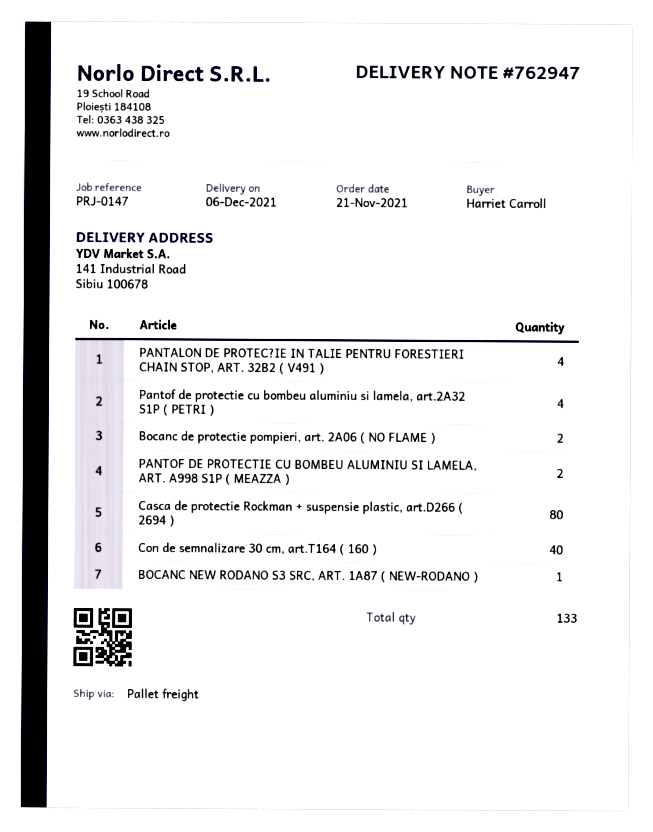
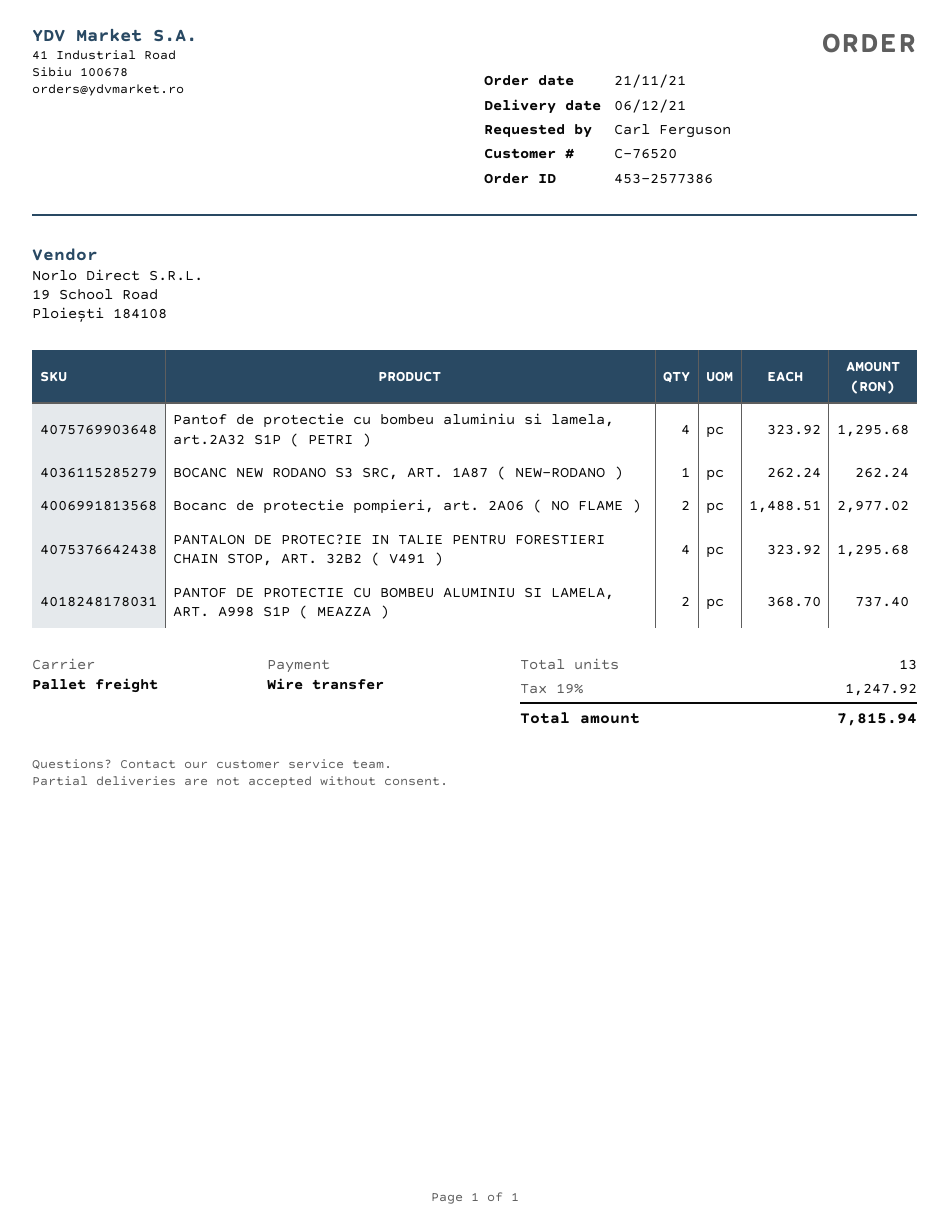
ordered by: Harriet Carroll -> Carl Ferguson
Casca de protectie Rockman + suspensie plastic, art.D266 ( 2694 ): 80 -> none
Con de semnalizare 30 cm, art.T164 ( 160 ): 40 -> none
total quantity: 133 -> 13

